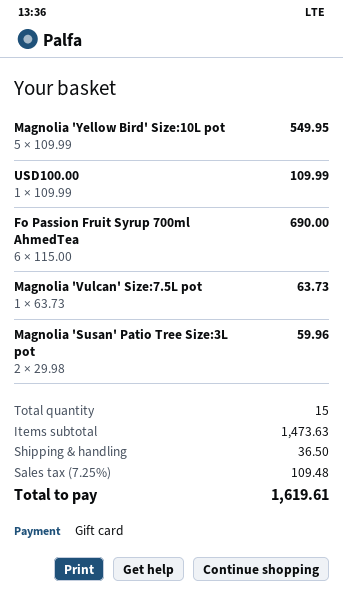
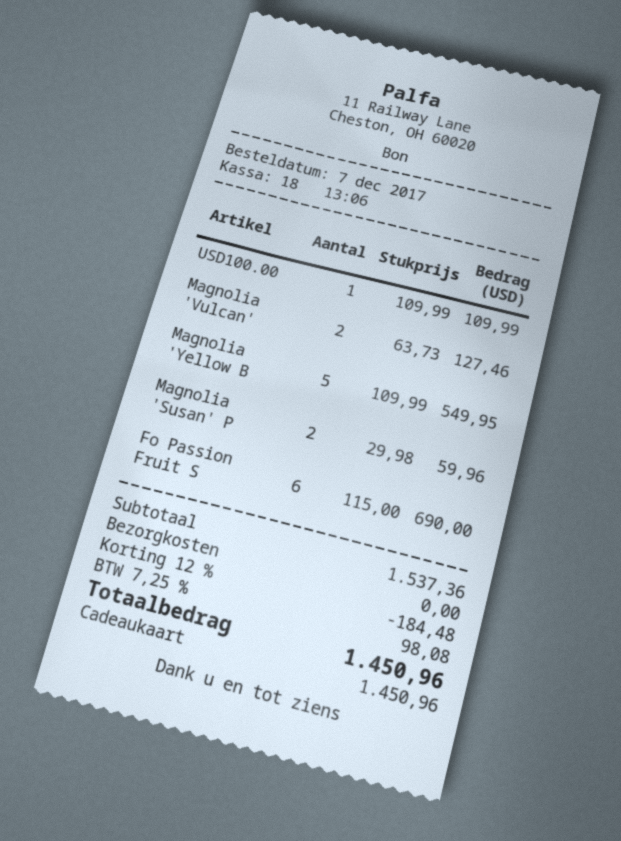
Magnolia 'Vulcan' Size:7.5L pot: 1 x 63.73 = 63.73 -> 2 x 63.73 = 127.46
subtotal: 1473.63 -> 1537.36
discount: none -> 12% = 184.48
shipping: 36.50 -> 0.00
tax: 7.25% = 109.48 -> 7.25% = 98.08
total: 1619.61 -> 1450.96

